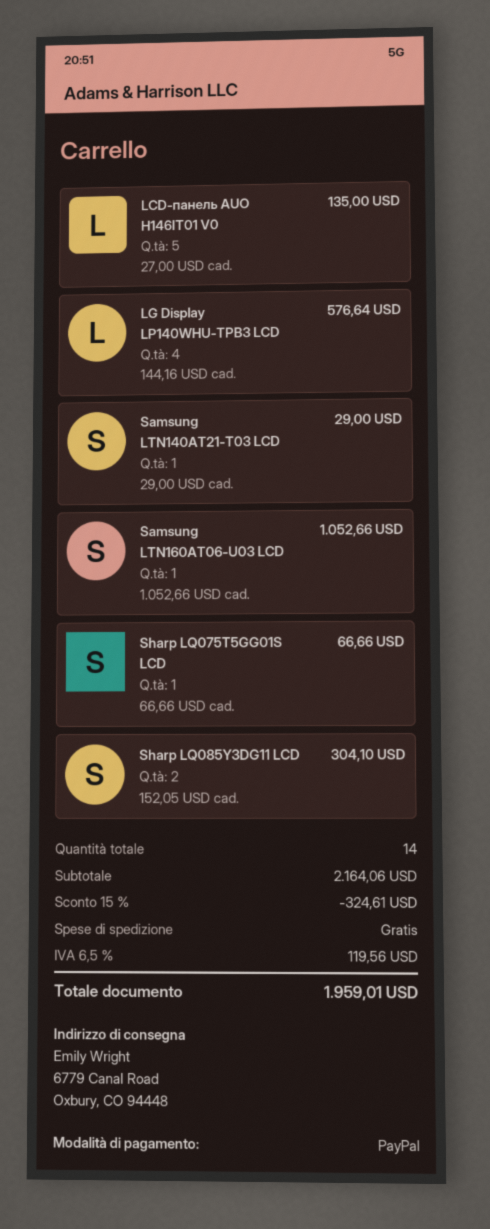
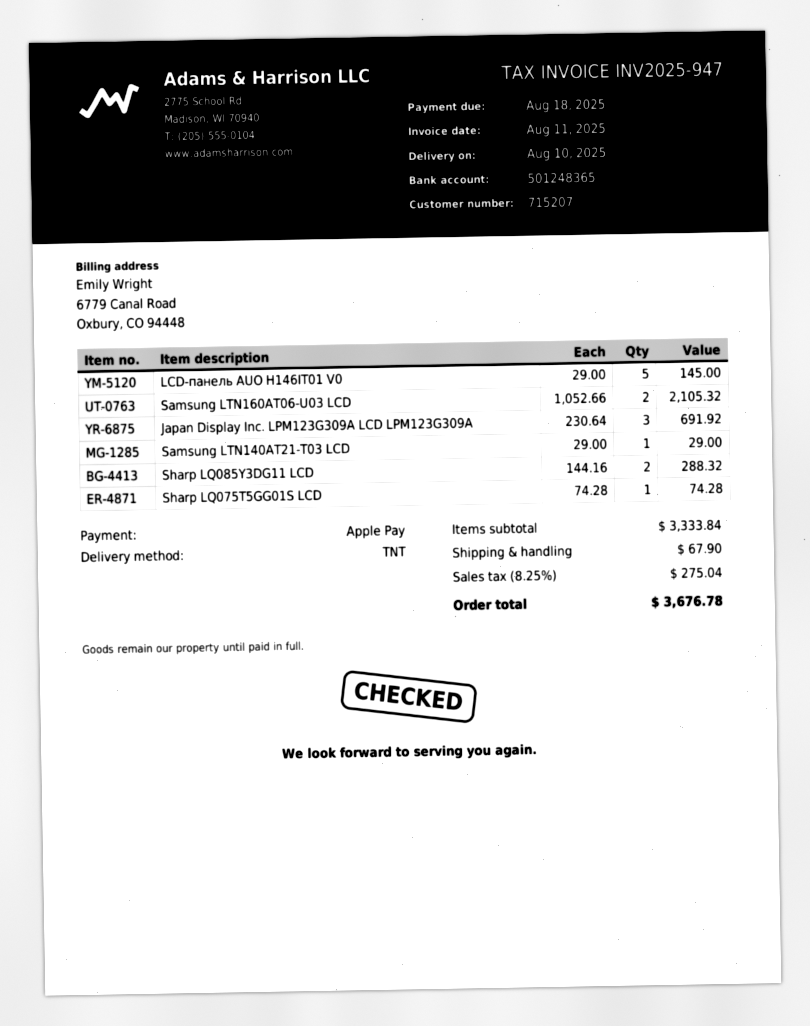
payment method: PayPal -> Apple Pay
LCD-панель AUO H146IT01 V0: 5 x 27.00 = 135.00 -> 5 x 29.00 = 145.00
LG Display LP140WHU-TPB3 LCD: 4 x 144.16 = 576.64 -> none
Samsung LTN160AT06-U03 LCD: 1 x 1052.66 = 1052.66 -> 2 x 1052.66 = 2105.32
Sharp LQ075T5GG01S LCD: 1 x 66.66 = 66.66 -> 1 x 74.28 = 74.28
Sharp LQ085Y3DG11 LCD: 2 x 152.05 = 304.10 -> 2 x 144.16 = 288.32
Japan Display Inc. LPM123G309A LCD LPM123G309A: none -> 3 x 230.64 = 691.92
subtotal: 2164.06 -> 3333.84
discount: 15% = 324.61 -> none
shipping: 0.00 -> 67.90
tax: 6.5% = 119.56 -> 8.25% = 275.04
total: 1959.01 -> 3676.78

